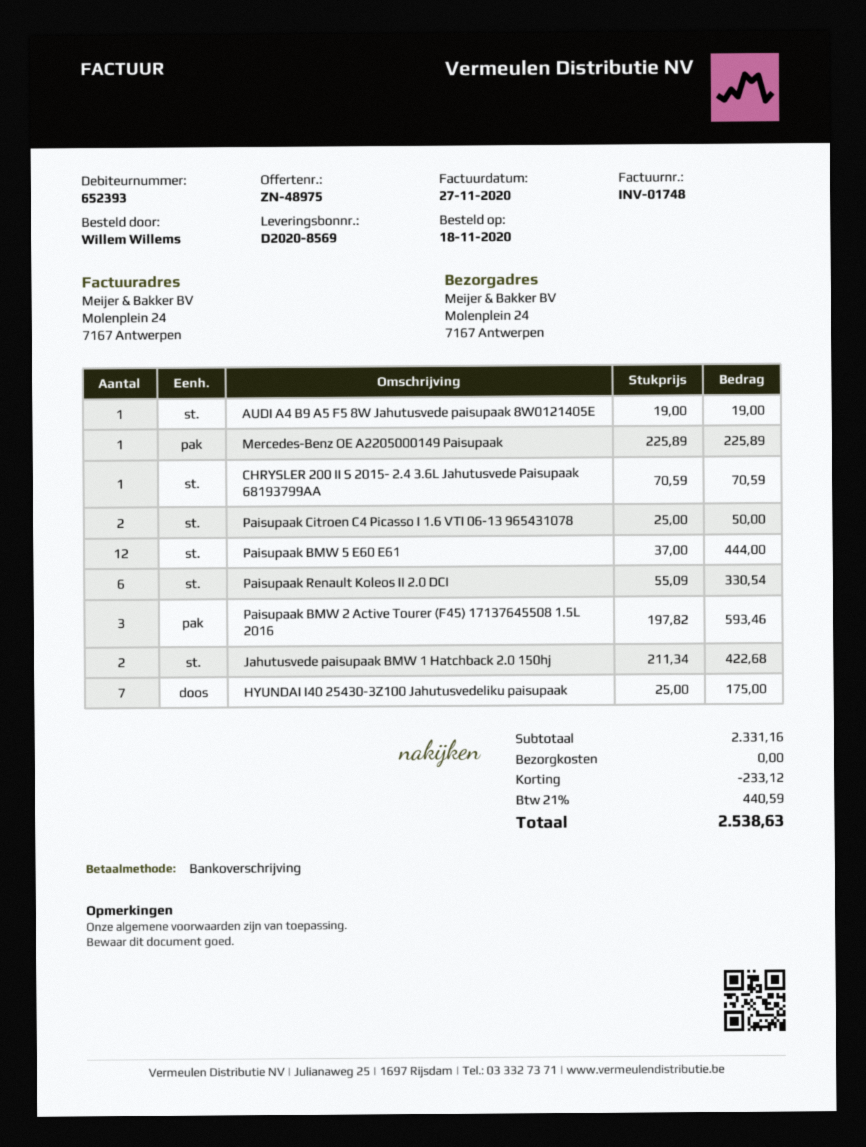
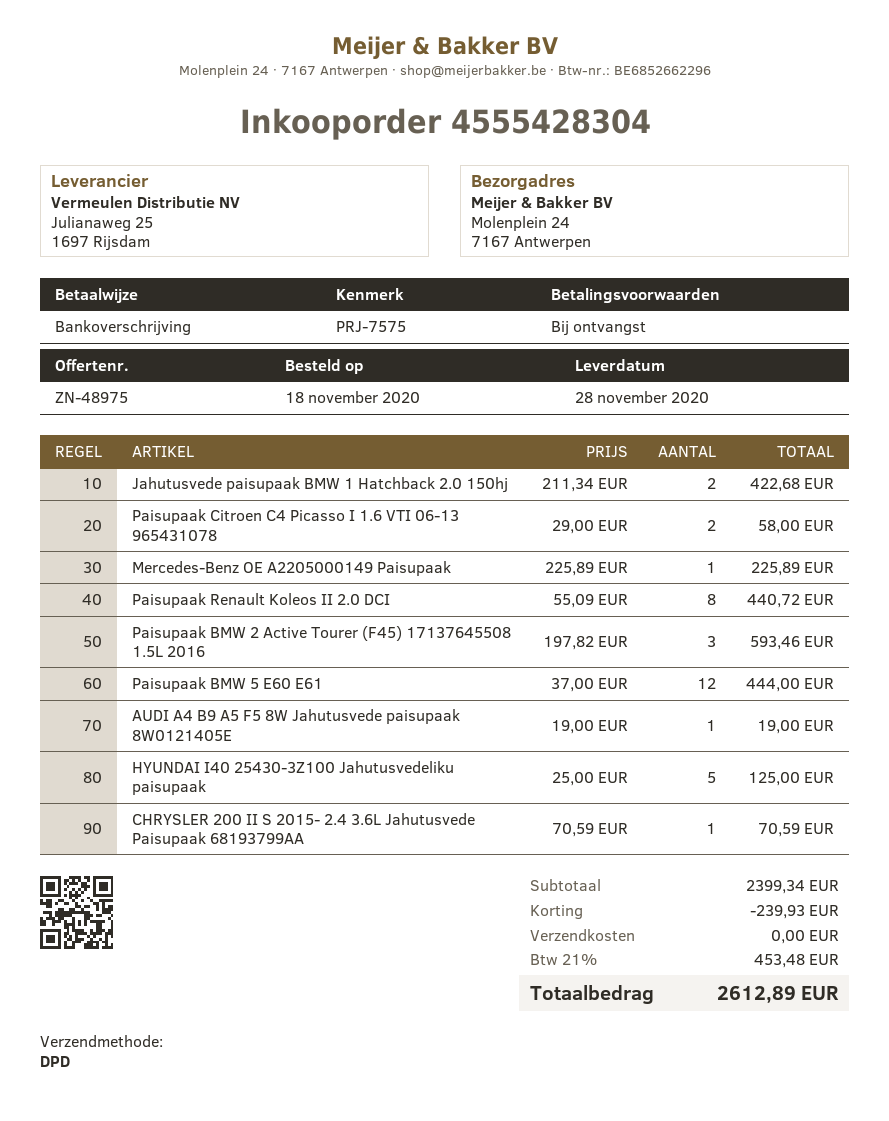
Paisupaak Citroen C4 Picasso I 1.6 VTI 06-13 965431078: 2 x 25.00 = 50.00 -> 2 x 29.00 = 58.00
Paisupaak Renault Koleos II 2.0 DCI: 6 x 55.09 = 330.54 -> 8 x 55.09 = 440.72
HYUNDAI I40 25430-3Z100 Jahutusvedeliku paisupaak: 7 x 25.00 = 175.00 -> 5 x 25.00 = 125.00
subtotal: 2331.16 -> 2399.34
discount: 233.12 -> 239.93
tax: 21% = 440.59 -> 21% = 453.48
total: 2538.63 -> 2612.89

